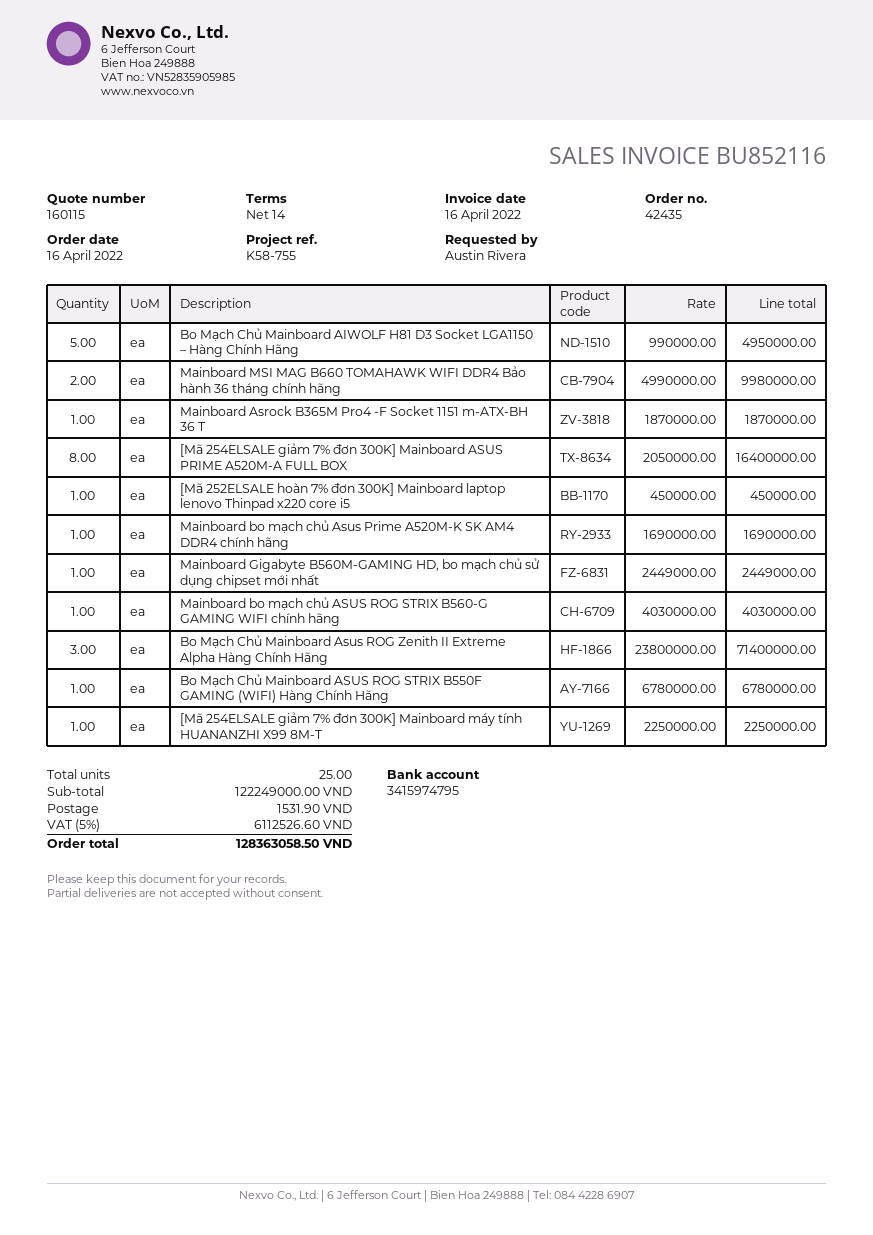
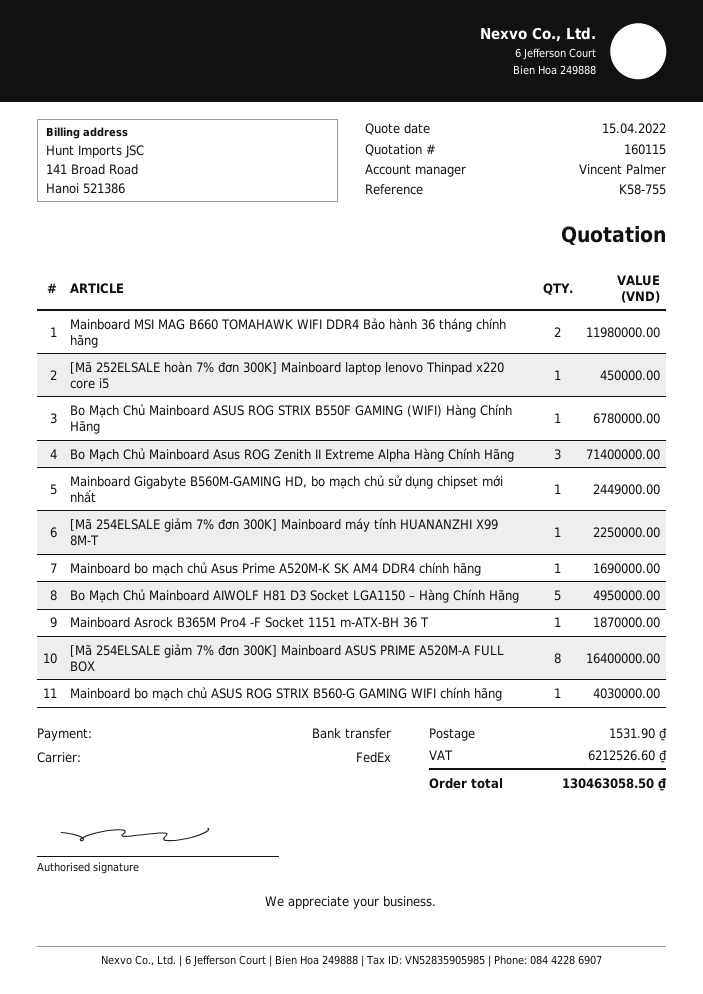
Mainboard MSI MAG B660 TOMAHAWK WIFI DDR4 Bảo hành 36 tháng chính hãng: 2 for 9980000.00 -> 2 for 11980000.00
tax: 6112526.60 -> 6212526.60
total: 128363058.50 -> 130463058.50

